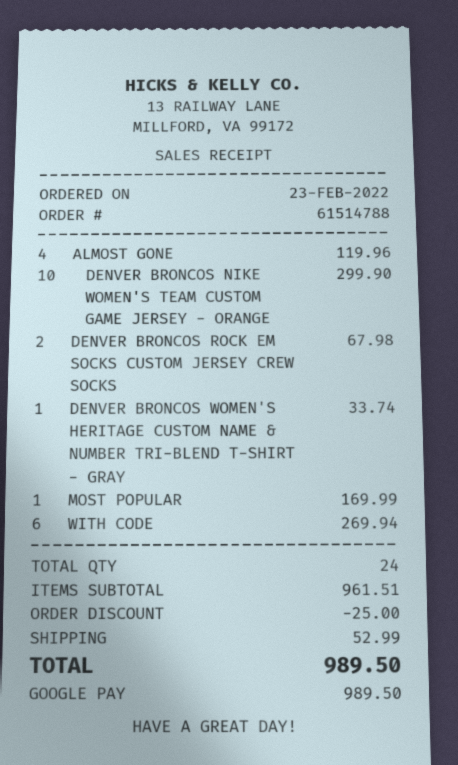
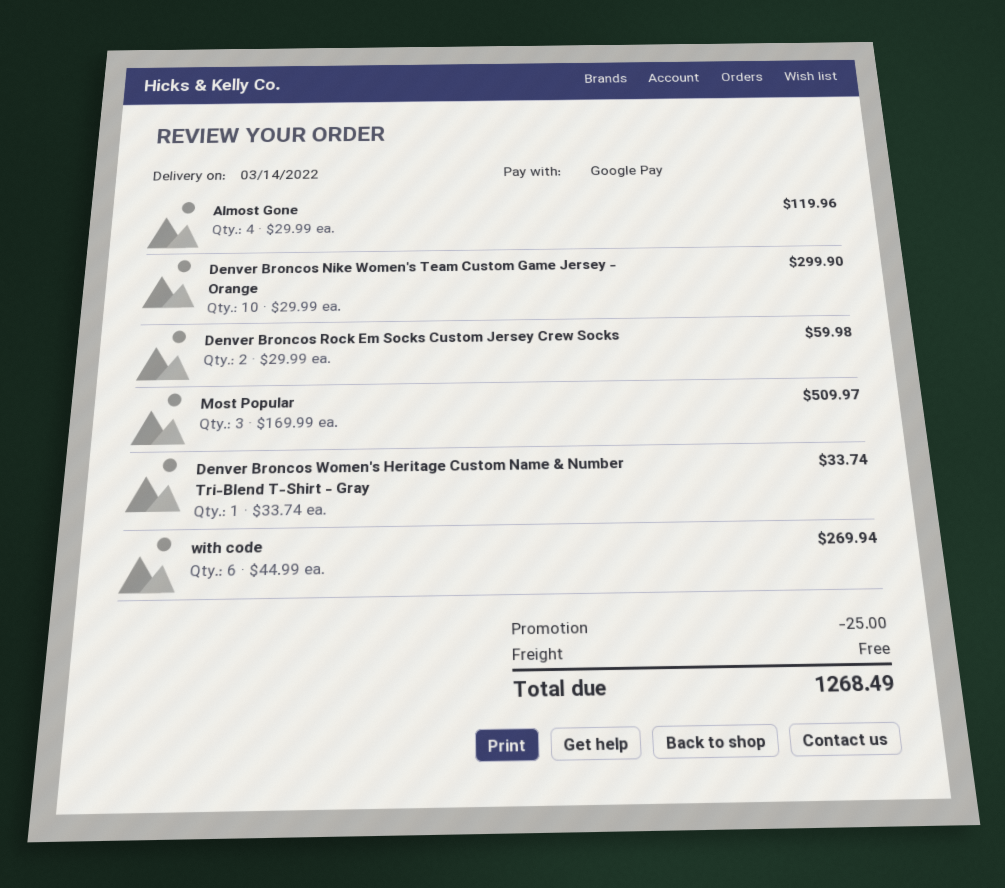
DENVER BRONCOS ROCK EM SOCKS CUSTOM JERSEY CREW SOCKS: 2 for 67.98 -> 2 for 59.98
MOST POPULAR: 1 for 169.99 -> 3 for 509.97
shipping: 52.99 -> 0.00
total: 989.50 -> 1268.49

